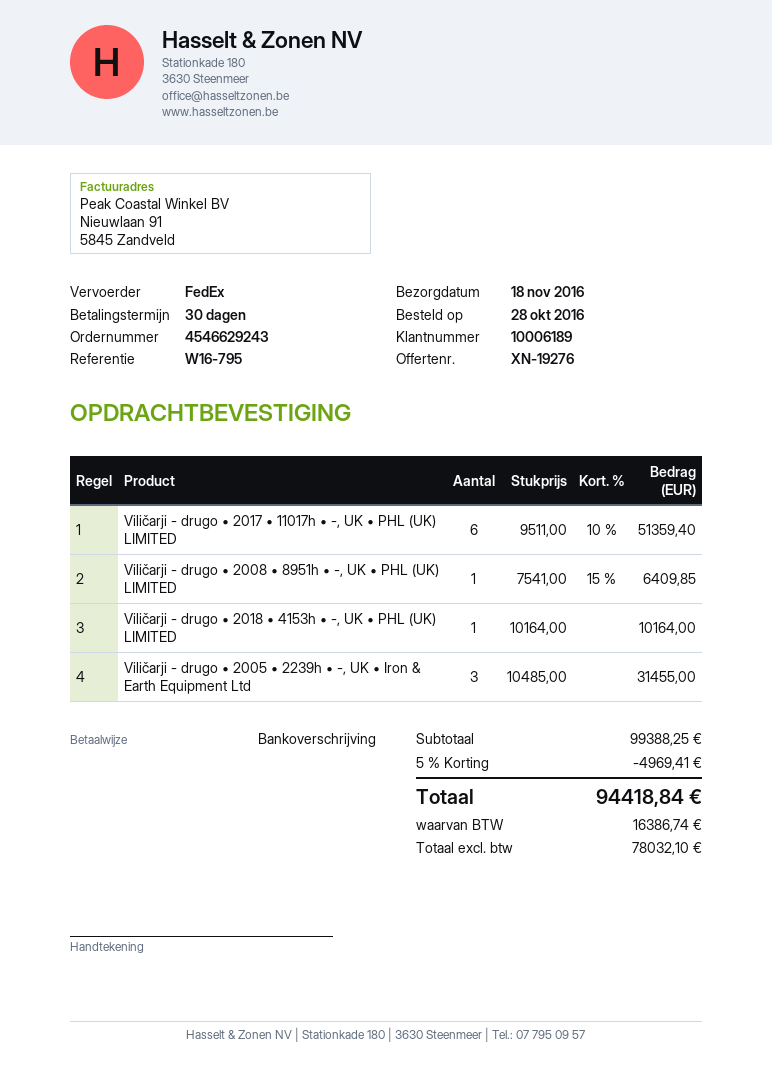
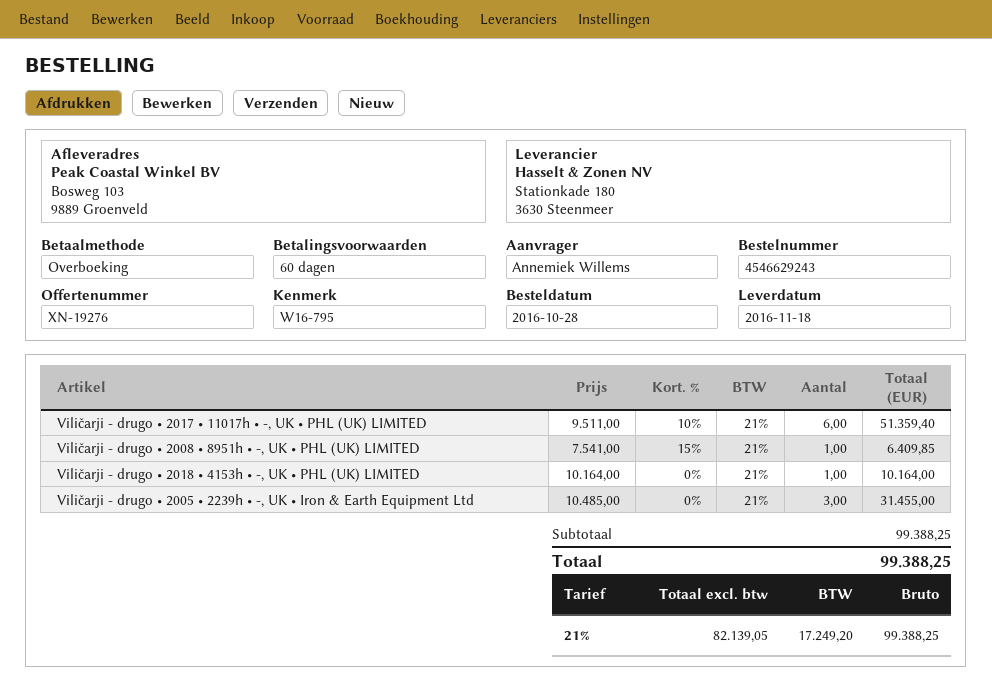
payment terms: 30 days -> 60 days
discount: 5% = 4969.41 -> none
net: 78032.10 -> 82139.05
tax: 16386.74 -> 17249.20
total: 94418.84 -> 99388.25

